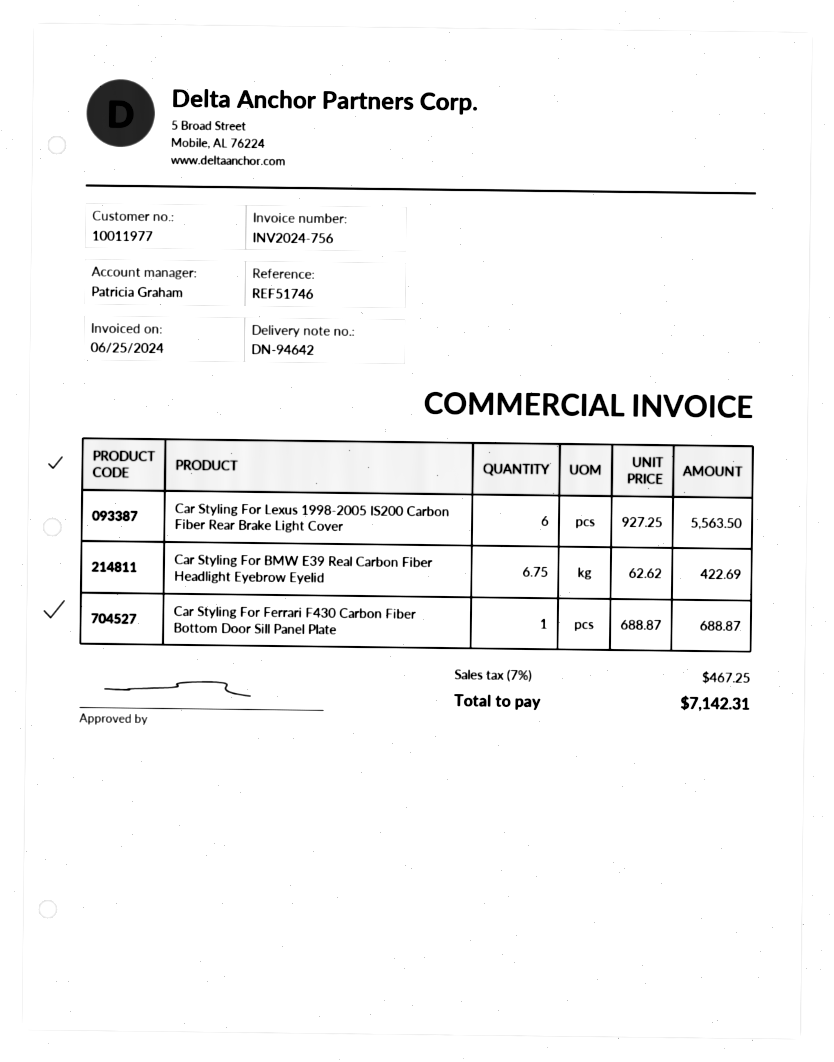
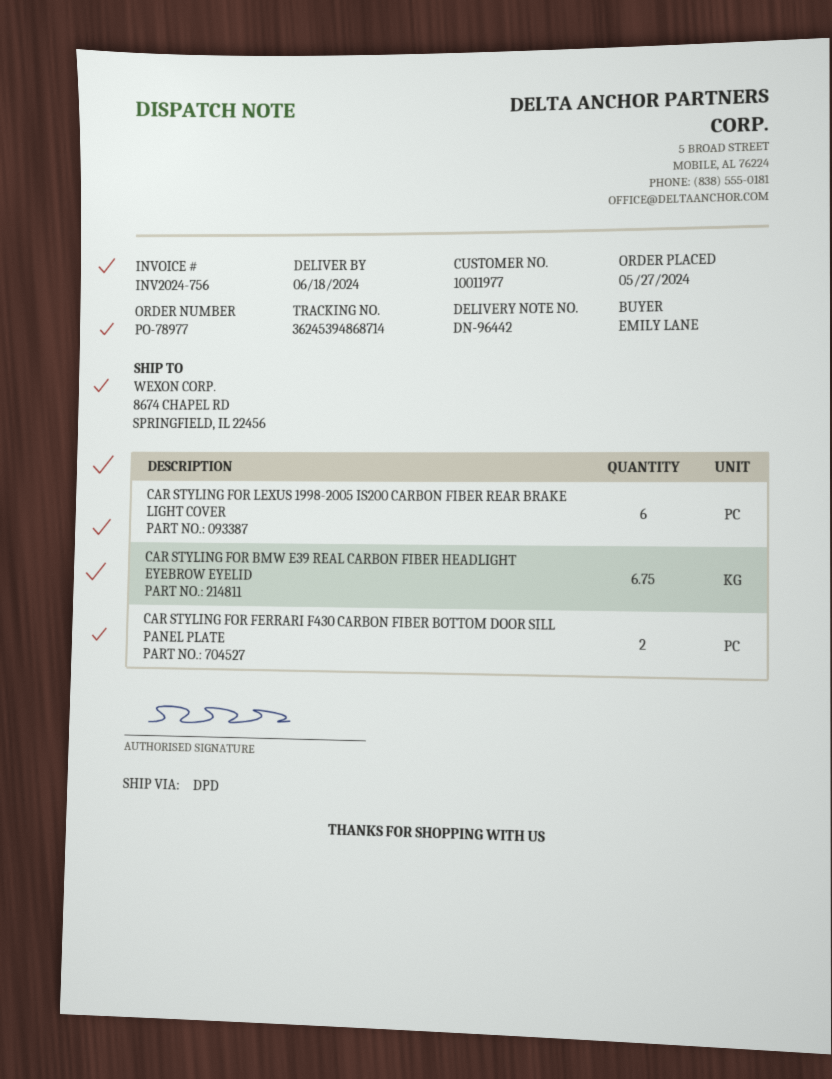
delivery note number: DN-94642 -> DN-96442
Car Styling For Ferrari F430 Carbon Fiber Bottom Door Sill Panel Plate: 1 -> 2

